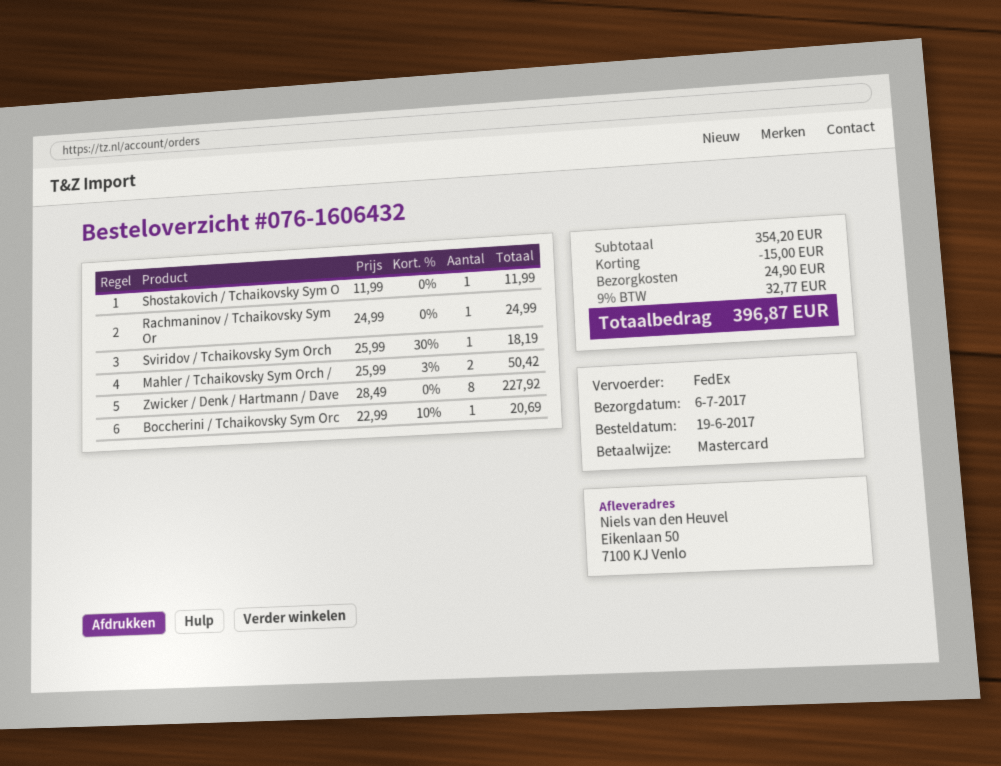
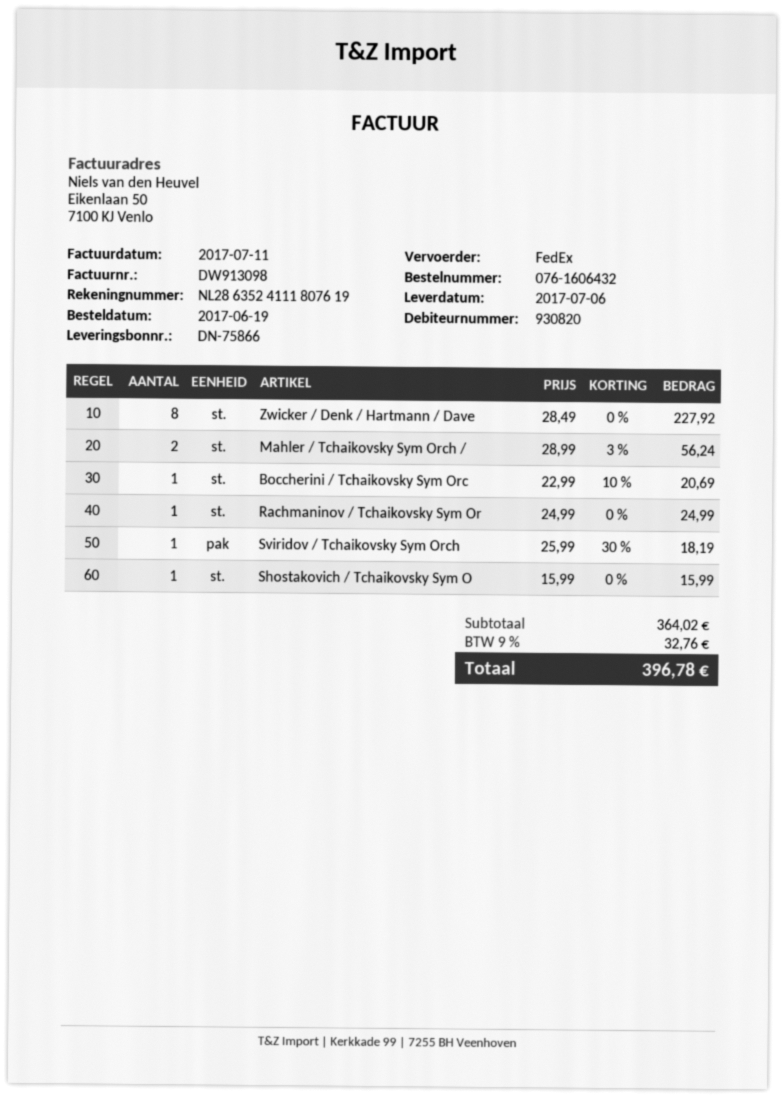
Shostakovich / Tchaikovsky Sym O: 1 x 11.99 = 11.99 -> 1 x 15.99 = 15.99
Mahler / Tchaikovsky Sym Orch /: 2 x 25.99 - 3% = 50.42 -> 2 x 28.99 - 3% = 56.24
subtotal: 354.20 -> 364.02
discount: 15.00 -> none
shipping: 24.90 -> none
tax: 9% = 32.77 -> 9% = 32.76
total: 396.87 -> 396.78

